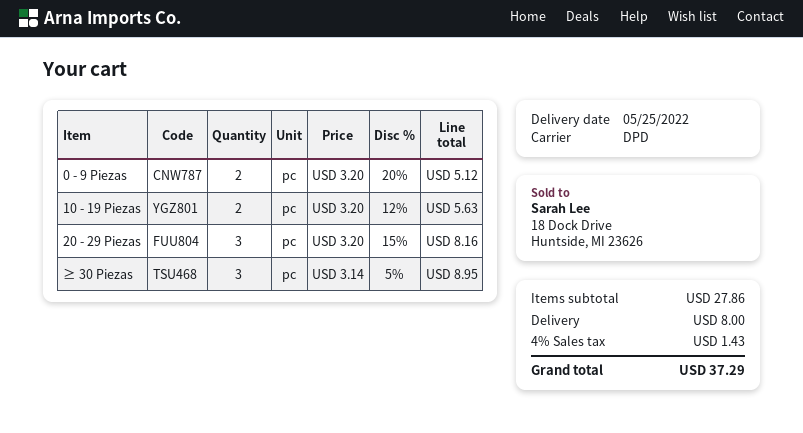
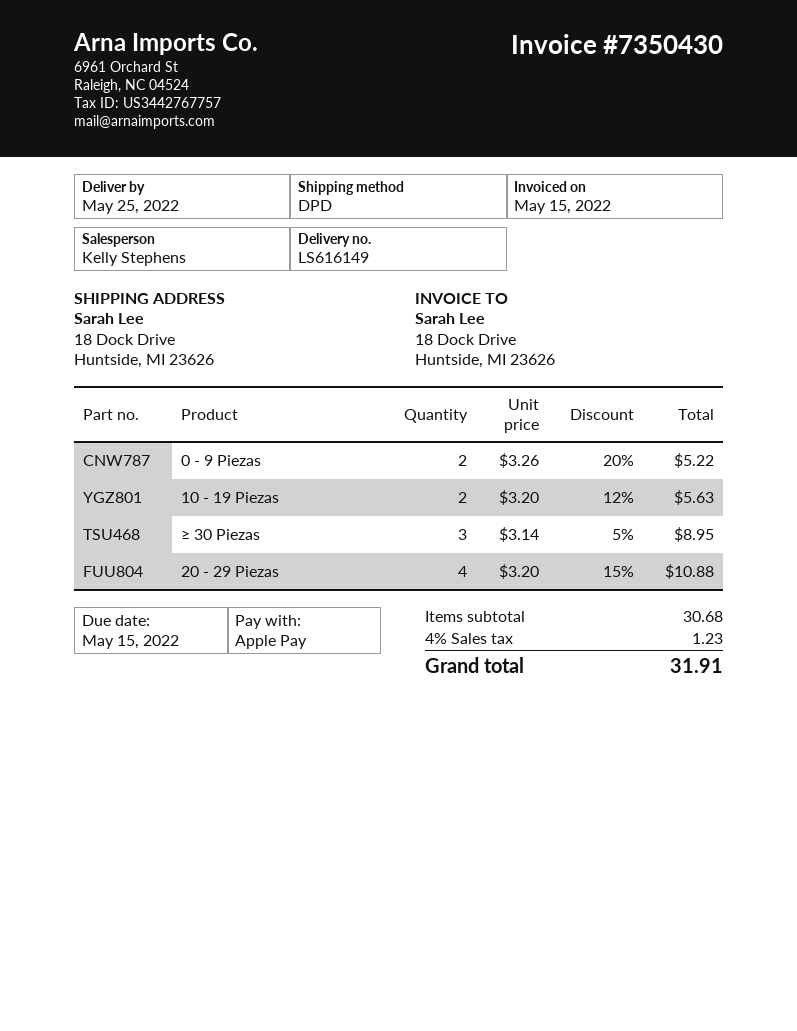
0 - 9 Piezas: 2 x 3.20 - 20% = 5.12 -> 2 x 3.26 - 20% = 5.22
20 - 29 Piezas: 3 x 3.20 - 15% = 8.16 -> 4 x 3.20 - 15% = 10.88
subtotal: 27.86 -> 30.68
shipping: 8.00 -> none
tax: 4% = 1.43 -> 4% = 1.23
total: 37.29 -> 31.91

